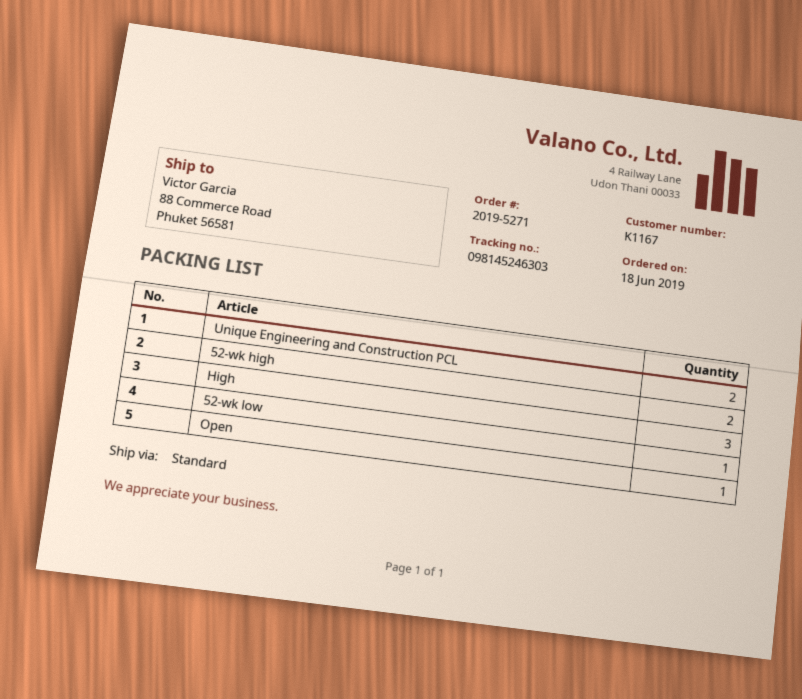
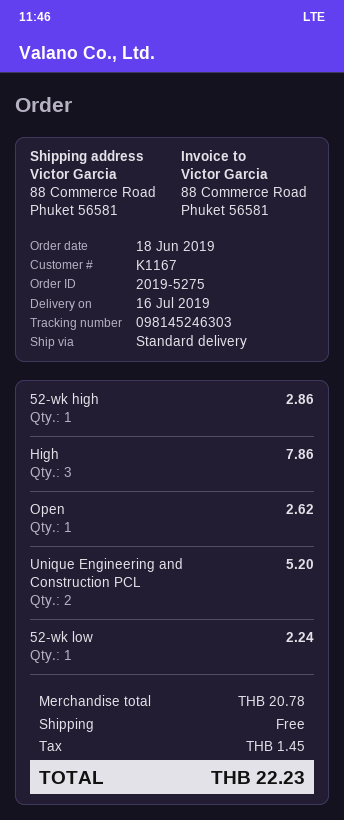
order number: 2019-5271 -> 2019-5275
52-wk high: 2 -> 1

